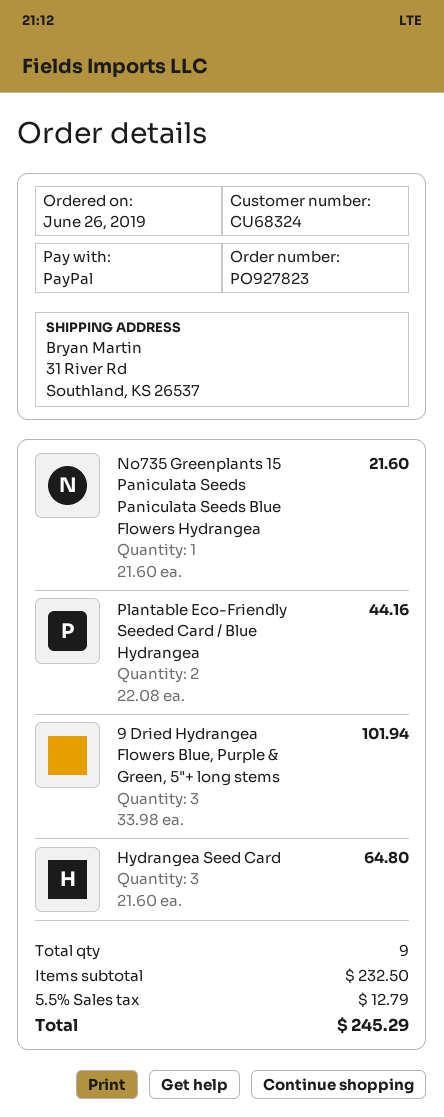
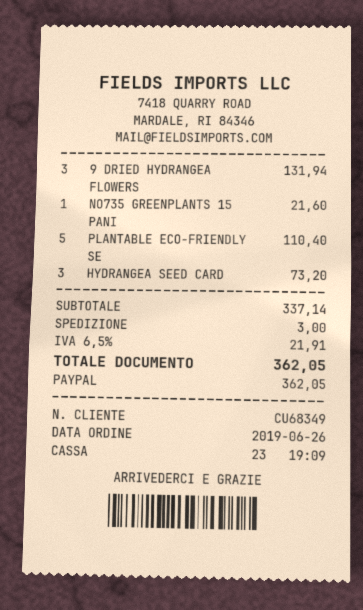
customer number: CU68324 -> CU68349
Plantable Eco-Friendly Seeded Card / Blue Hydrangea: 2 for 44.16 -> 5 for 110.40
9 Dried Hydrangea Flowers Blue, Purple & Green, 5"+ long stems: 3 for 101.94 -> 3 for 131.94
Hydrangea Seed Card: 3 for 64.80 -> 3 for 73.20
subtotal: 232.50 -> 337.14
shipping: none -> 3.00
tax: 5.5% = 12.79 -> 6.5% = 21.91
total: 245.29 -> 362.05

